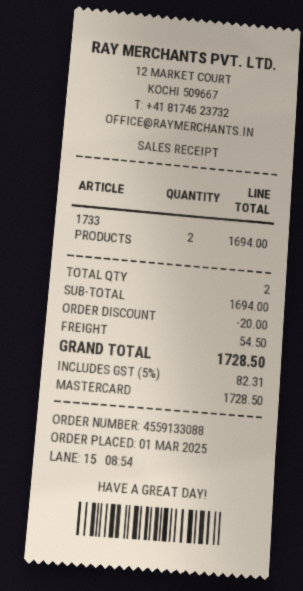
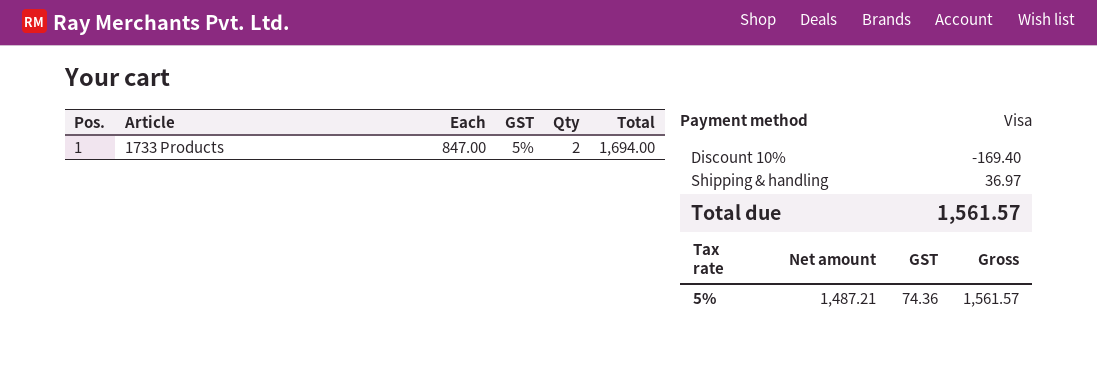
payment method: Mastercard -> Visa
discount: 20.00 -> 169.40
shipping: 54.50 -> 36.97
tax: 5% = 82.31 -> 5% = 74.36
total: 1728.50 -> 1561.57

